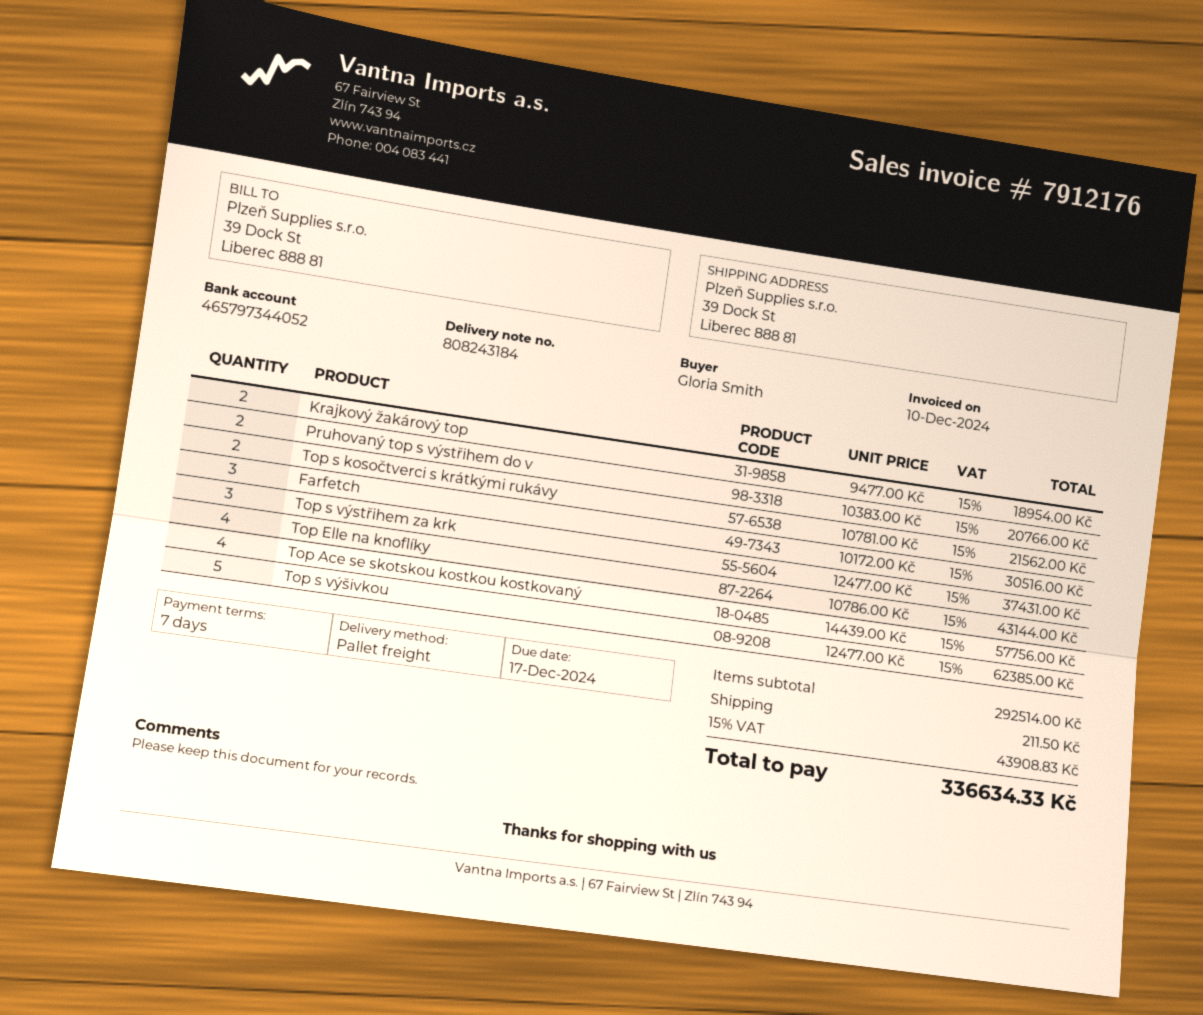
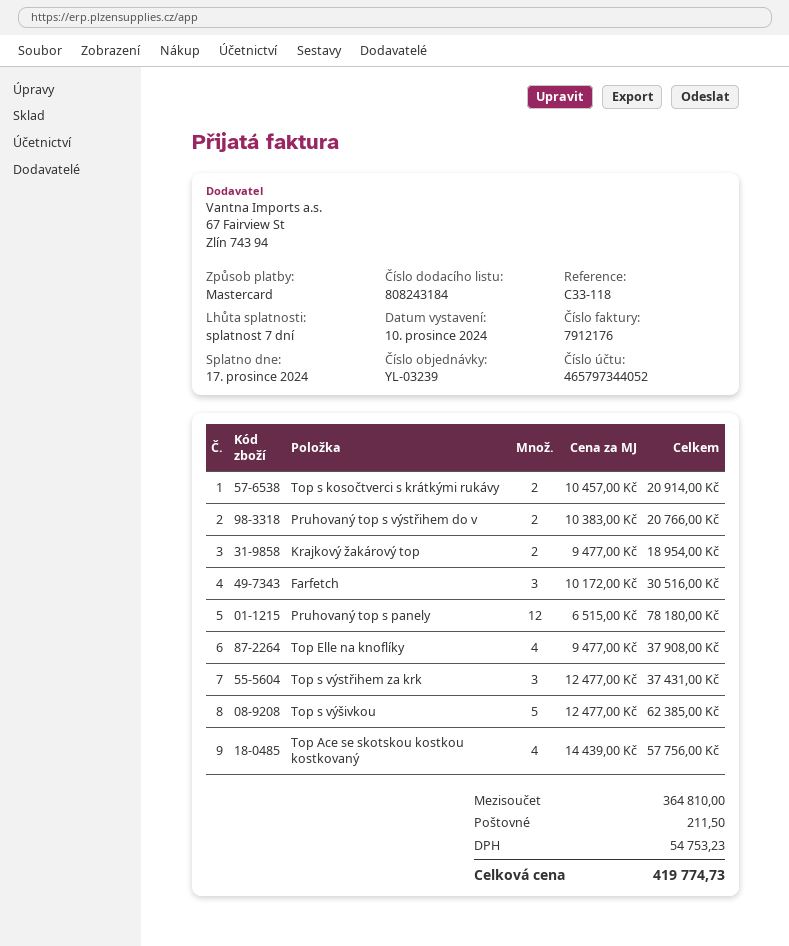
Top s kosočtverci s krátkými rukávy: 2 x 10781.00 = 21562.00 -> 2 x 10457.00 = 20914.00
Top Elle na knoflíky: 4 x 10786.00 = 43144.00 -> 4 x 9477.00 = 37908.00
Pruhovaný top s panely: none -> 12 x 6515.00 = 78180.00
subtotal: 292514.00 -> 364810.00
tax: 43908.83 -> 54753.23
total: 336634.33 -> 419774.73

